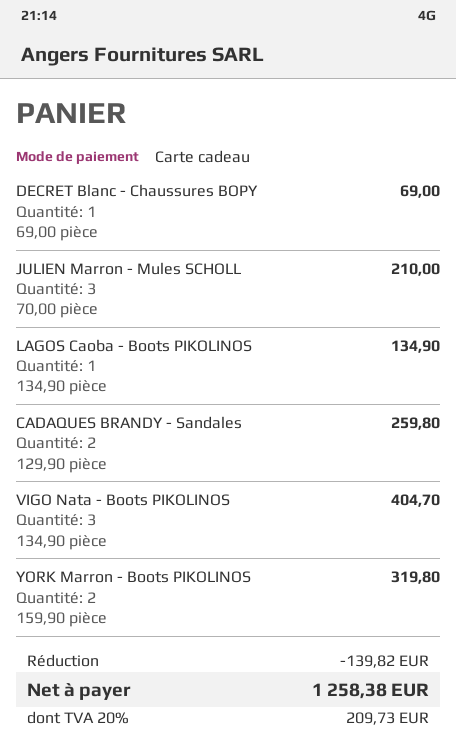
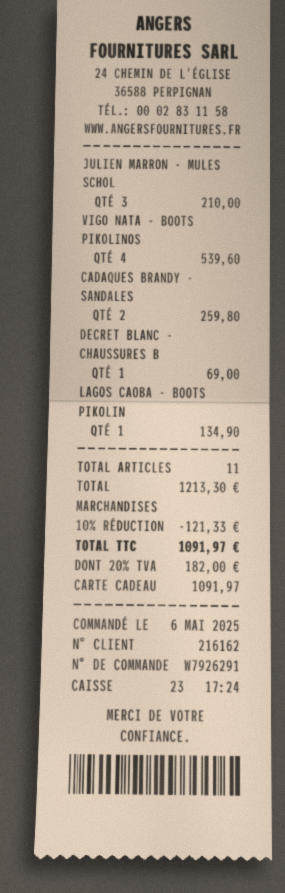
VIGO Nata - Boots PIKOLINOS: 3 for 404.70 -> 4 for 539.60
YORK Marron - Boots PIKOLINOS: 2 for 319.80 -> none
discount: 139.82 -> 121.33
tax: 20% = 209.73 -> 20% = 182.00
total: 1258.38 -> 1091.97

